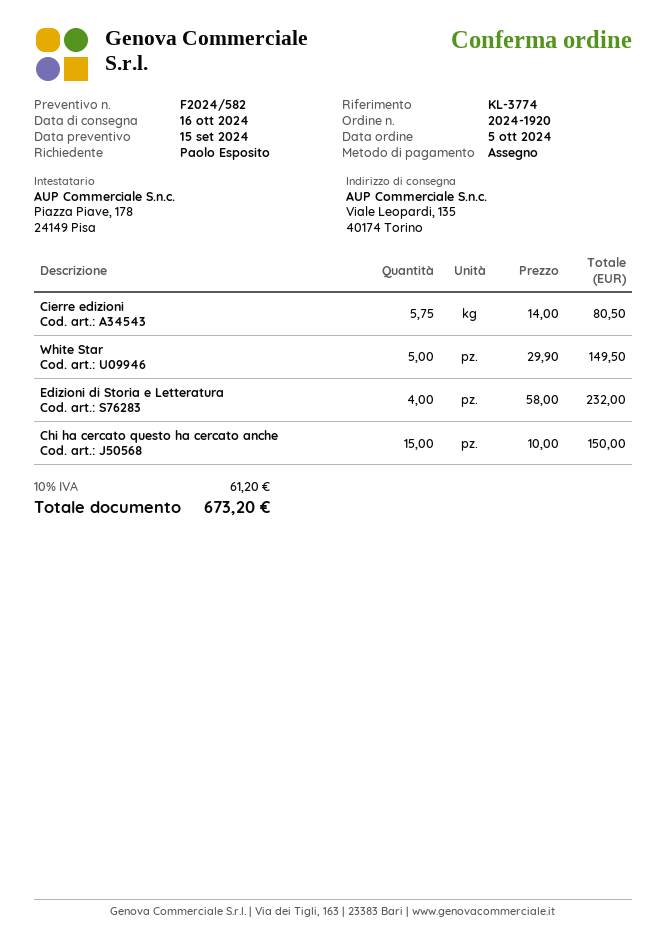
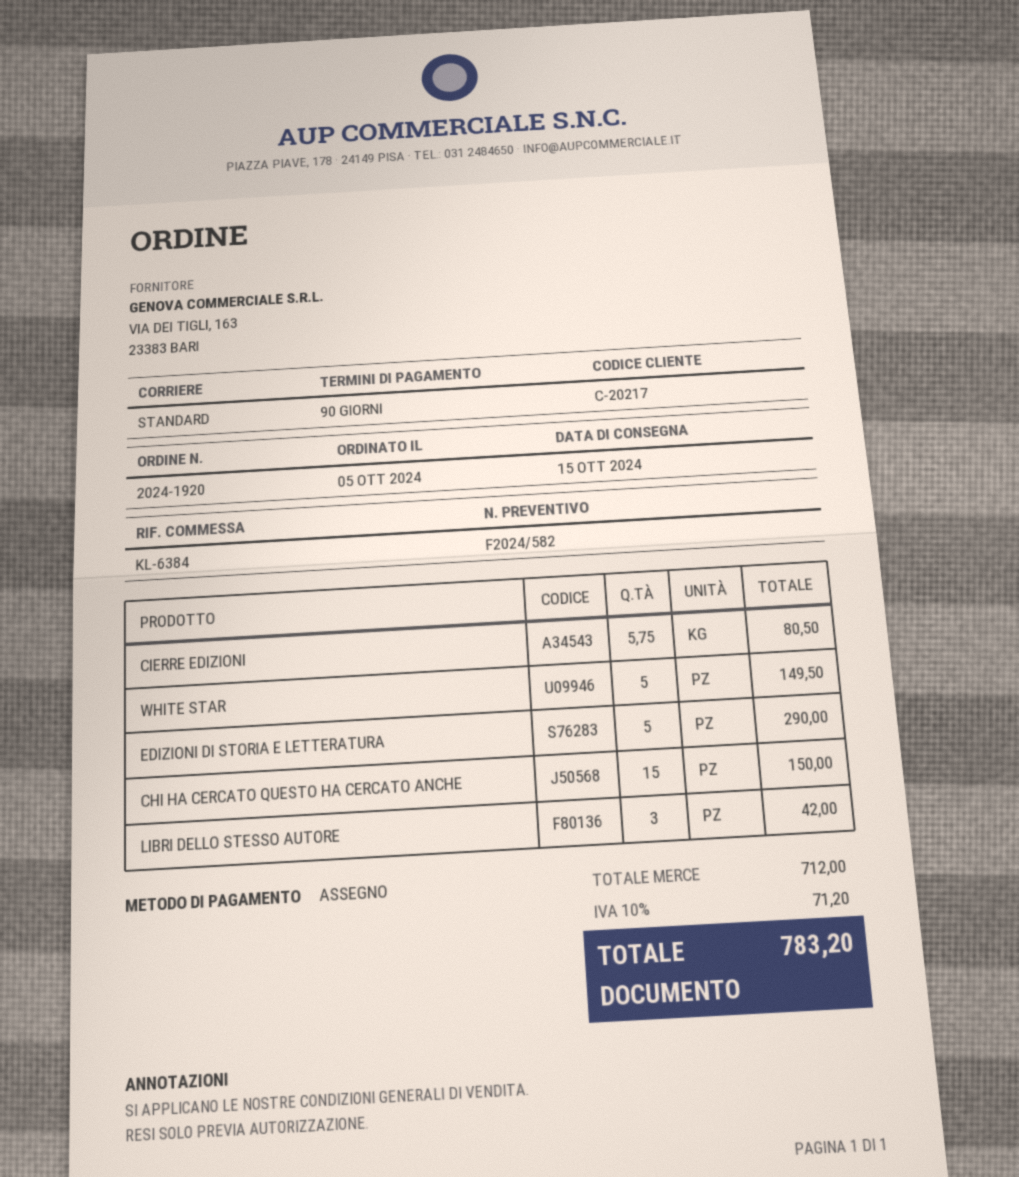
delivery date: 2024-10-16 -> 2024-10-15
reference: KL-3774 -> KL-6384
Edizioni di Storia e Letteratura: 4 for 232.00 -> 5 for 290.00
LIBRI DELLO STESSO AUTORE: none -> 3 for 42.00
tax: 10% = 61.20 -> 10% = 71.20
total: 673.20 -> 783.20

